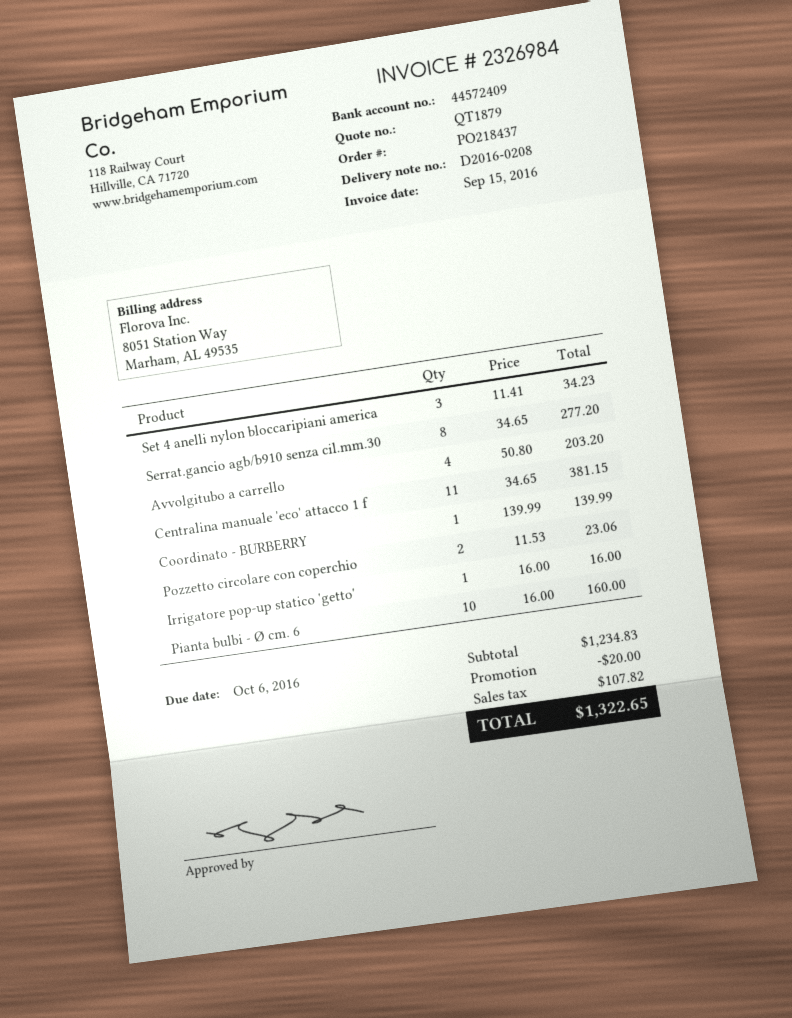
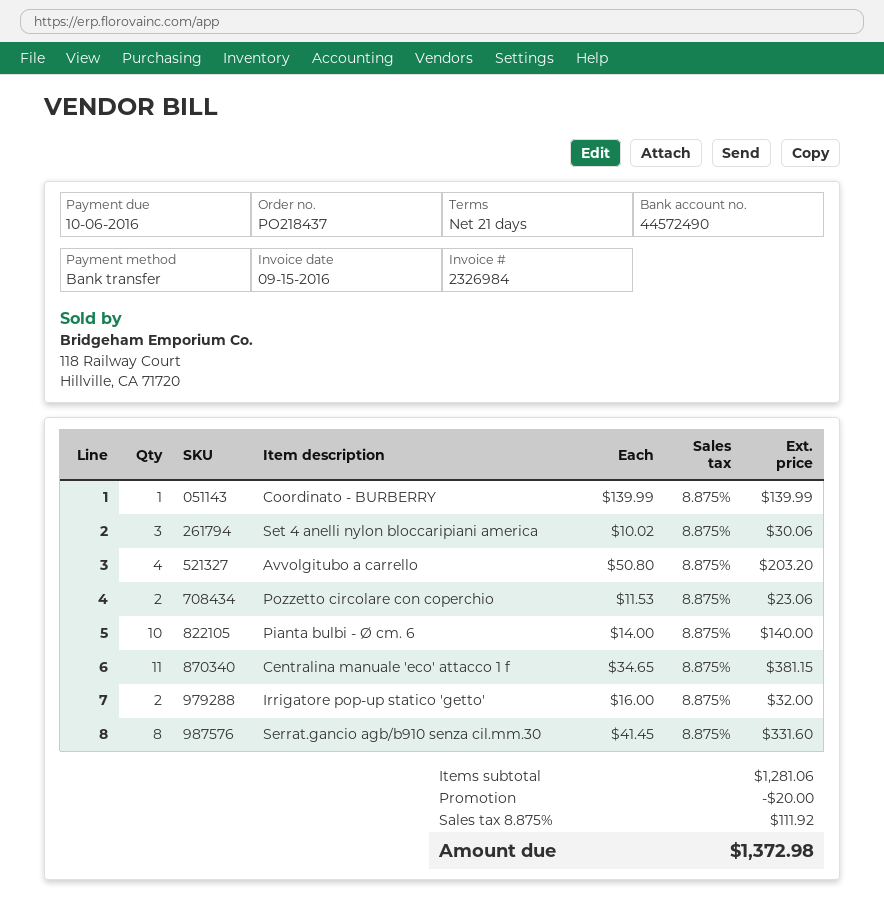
bank account: 44572409 -> 44572490
Set 4 anelli nylon bloccaripiani america: 3 x 11.41 = 34.23 -> 3 x 10.02 = 30.06
Serrat.gancio agb/b910 senza cil.mm.30: 8 x 34.65 = 277.20 -> 8 x 41.45 = 331.60
Irrigatore pop-up statico 'getto': 1 x 16.00 = 16.00 -> 2 x 16.00 = 32.00
Pianta bulbi - Ø cm. 6: 10 x 16.00 = 160.00 -> 10 x 14.00 = 140.00
subtotal: 1234.83 -> 1281.06
tax: 107.82 -> 111.92
total: 1322.65 -> 1372.98

